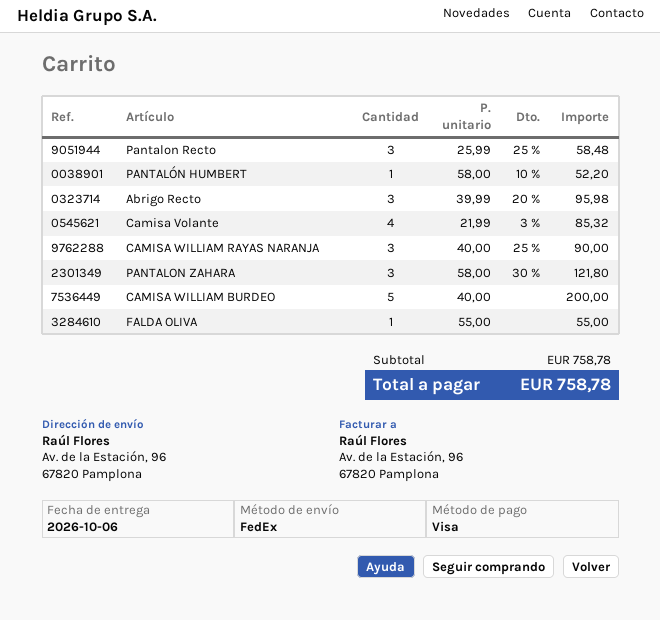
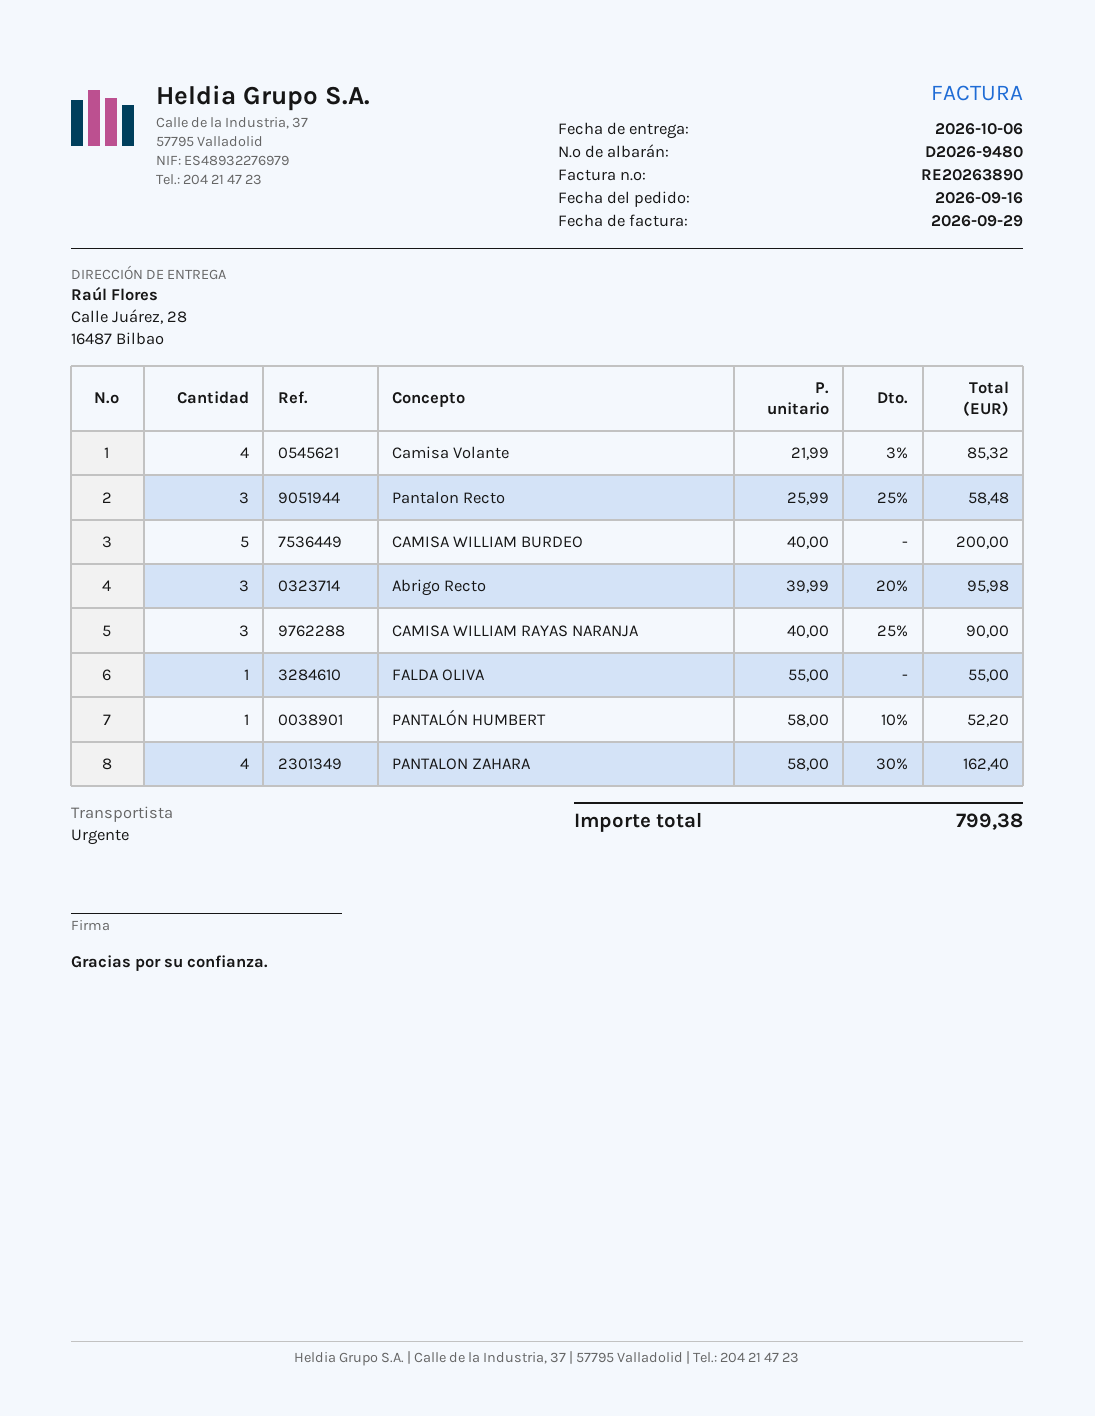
shipping method: FedEx -> express
ship to: Av. de la Estación, 96, 67820 Pamplona -> Calle Juárez, 28, 16487 Bilbao
PANTALON ZAHARA: 3 x 58.00 - 30% = 121.80 -> 4 x 58.00 - 30% = 162.40
total: 758.78 -> 799.38

